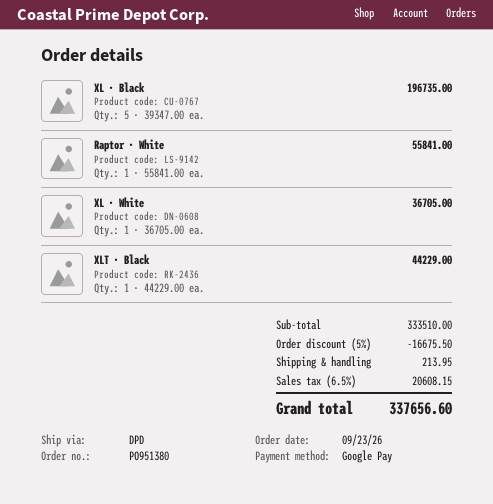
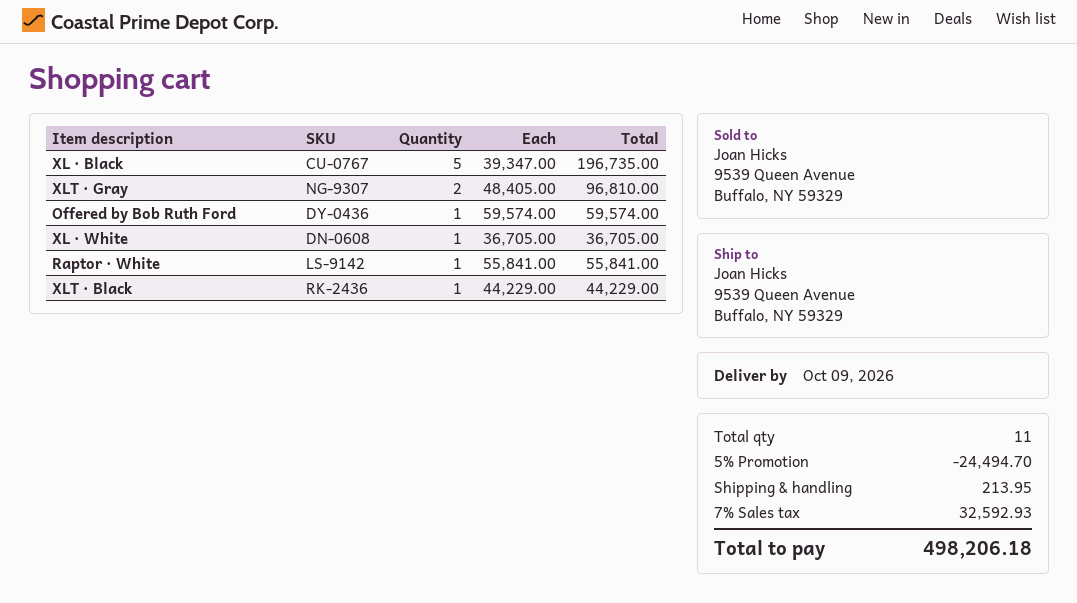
XLT · Gray: none -> 2 x 48405.00 = 96810.00
Offered by Bob Ruth Ford: none -> 1 x 59574.00 = 59574.00
discount: 5% = 16675.50 -> 5% = 24494.70
tax: 6.5% = 20608.15 -> 7% = 32592.93
total: 337656.60 -> 498206.18

